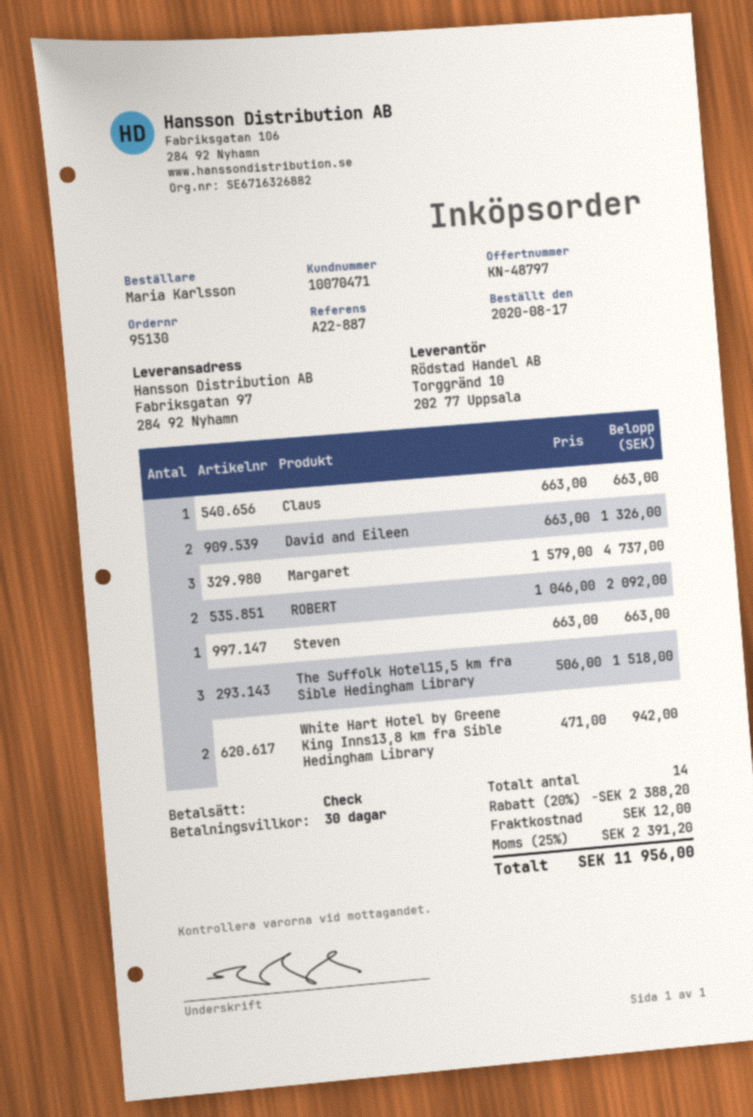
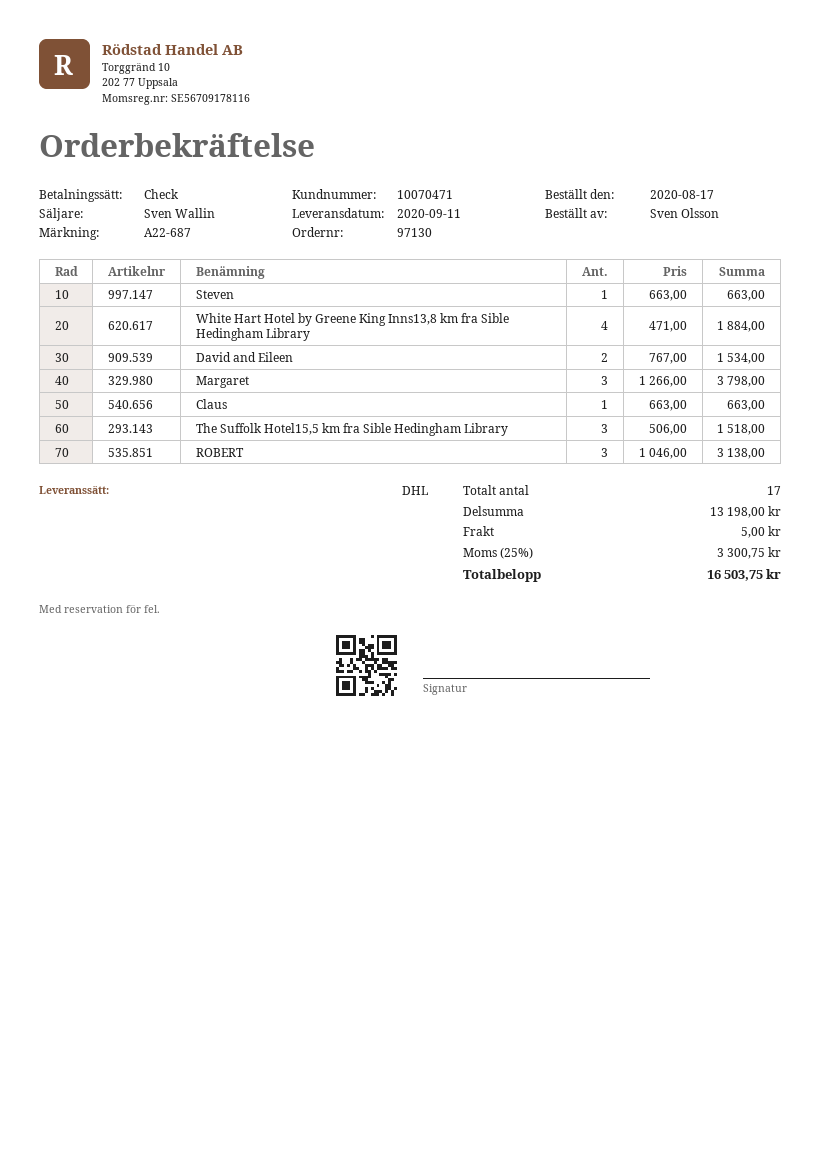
order number: 95130 -> 97130
reference: A22-887 -> A22-687
ordered by: Maria Karlsson -> Sven Olsson
David and Eileen: 2 x 663.00 = 1326.00 -> 2 x 767.00 = 1534.00
Margaret: 3 x 1579.00 = 4737.00 -> 3 x 1266.00 = 3798.00
ROBERT: 2 x 1046.00 = 2092.00 -> 3 x 1046.00 = 3138.00
White Hart Hotel by Greene King Inns13,8 km fra Sible Hedingham Library: 2 x 471.00 = 942.00 -> 4 x 471.00 = 1884.00
total quantity: 14 -> 17
discount: 20% = 2388.20 -> none
shipping: 12.00 -> 5.00
tax: 25% = 2391.20 -> 25% = 3300.75
total: 11956.00 -> 16503.75

